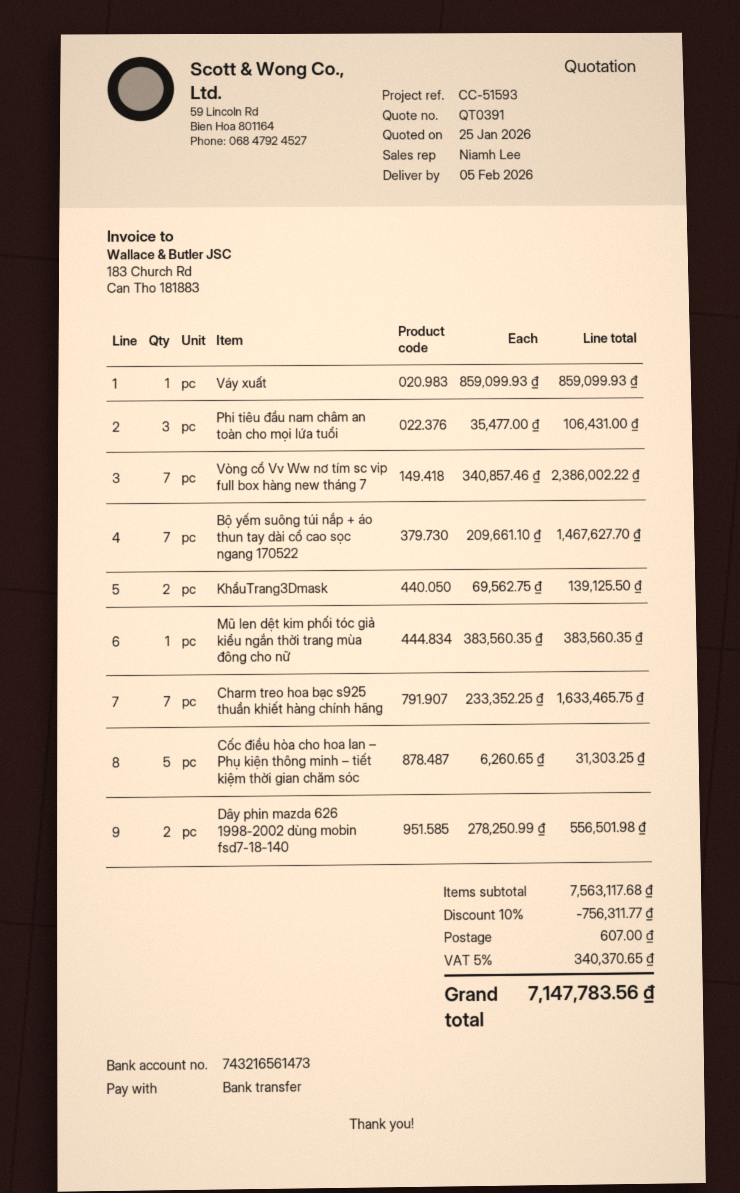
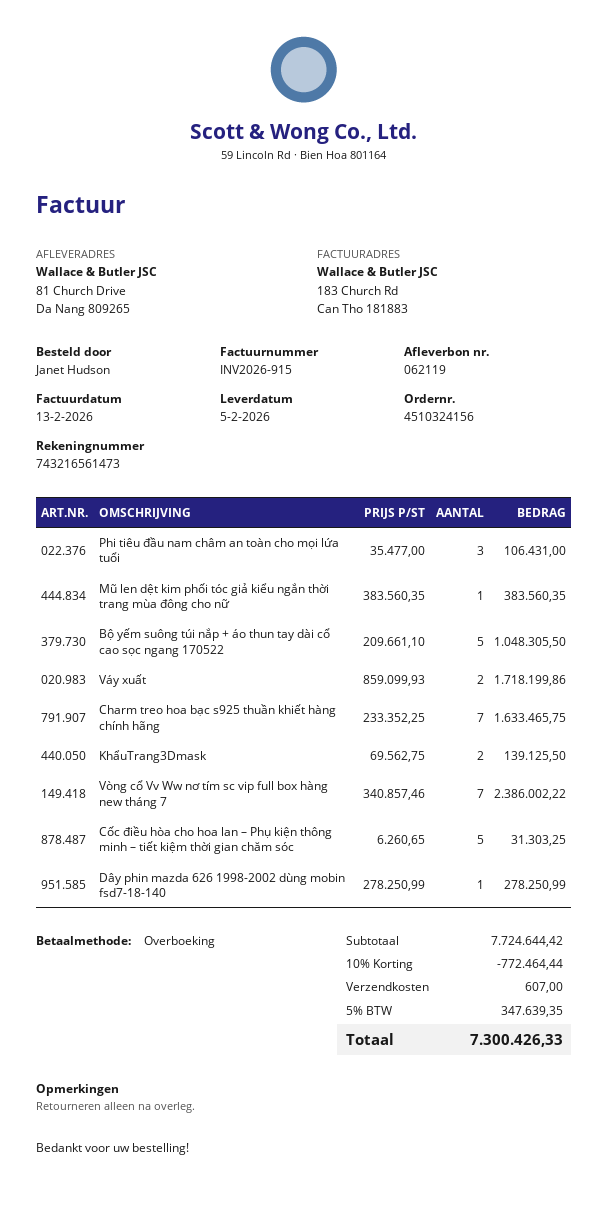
Váy xuất: 1 x 859099.93 = 859099.93 -> 2 x 859099.93 = 1718199.86
Bộ yếm suông túi nắp + áo thun tay dài cổ cao sọc ngang 170522: 7 x 209661.10 = 1467627.70 -> 5 x 209661.10 = 1048305.50
Dây phin mazda 626 1998-2002 dùng mobin fsd7-18-140: 2 x 278250.99 = 556501.98 -> 1 x 278250.99 = 278250.99
subtotal: 7563117.68 -> 7724644.42
discount: 10% = 756311.77 -> 10% = 772464.44
tax: 5% = 340370.65 -> 5% = 347639.35
total: 7147783.56 -> 7300426.33

